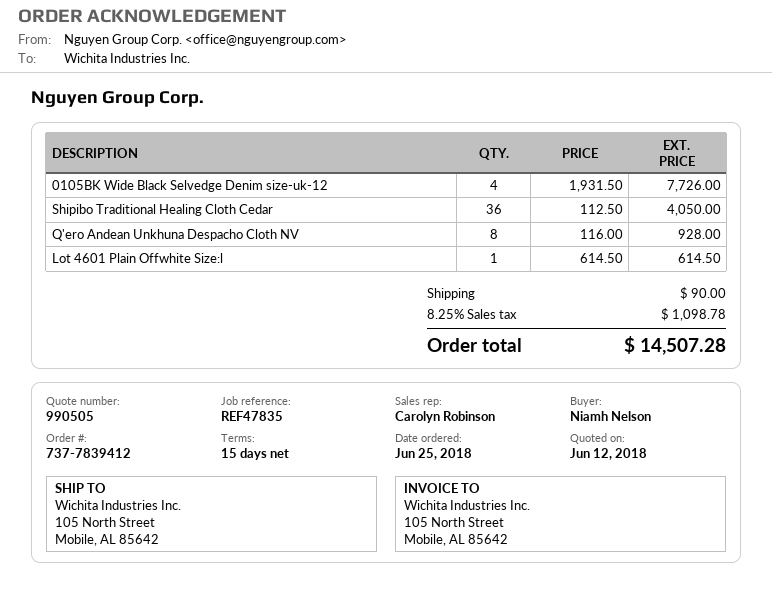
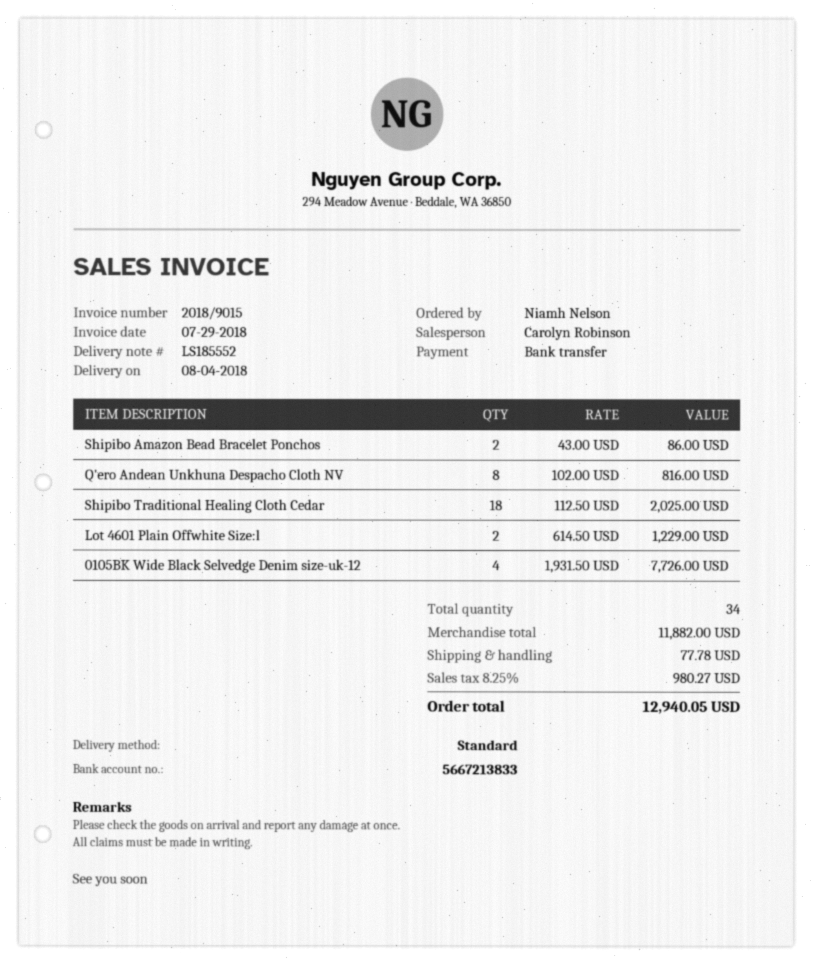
Shipibo Traditional Healing Cloth Cedar: 36 x 112.50 = 4050.00 -> 18 x 112.50 = 2025.00
Q'ero Andean Unkhuna Despacho Cloth NV: 8 x 116.00 = 928.00 -> 8 x 102.00 = 816.00
Lot 4601 Plain Offwhite Size:l: 1 x 614.50 = 614.50 -> 2 x 614.50 = 1229.00
Shipibo Amazon Bead Bracelet Ponchos: none -> 2 x 43.00 = 86.00
shipping: 90.00 -> 77.78
tax: 8.25% = 1098.78 -> 8.25% = 980.27
total: 14507.28 -> 12940.05

